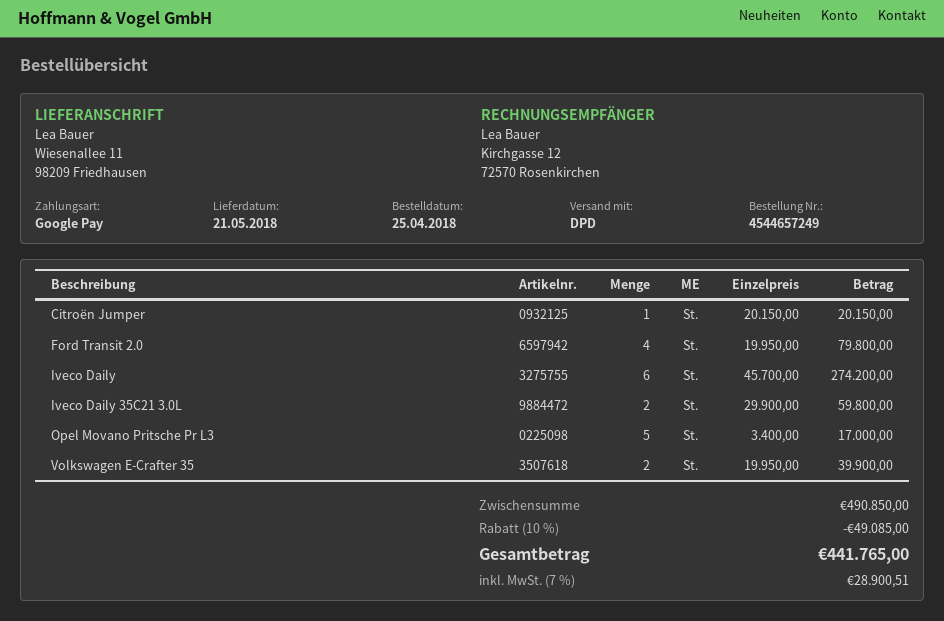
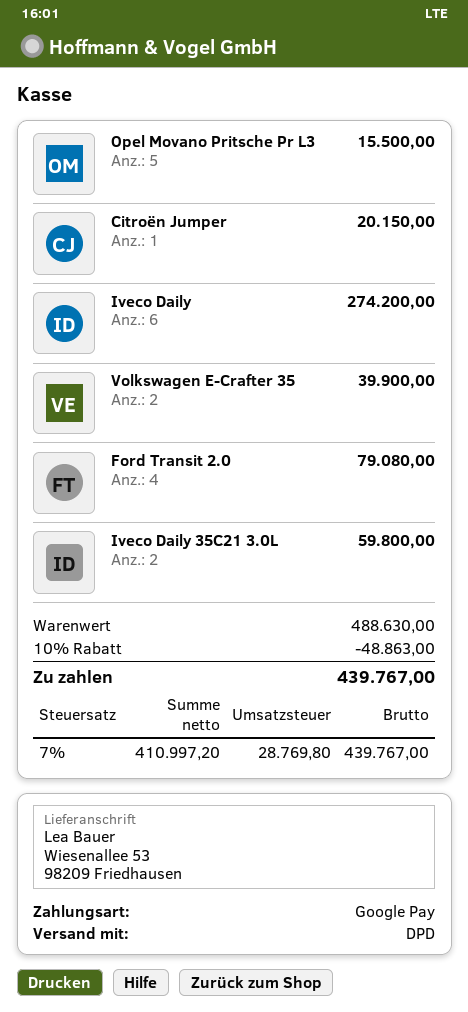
ship to: Wiesenallee 11, 98209 Friedhausen -> Wiesenallee 53, 98209 Friedhausen
Ford Transit 2.0: 4 for 79800.00 -> 4 for 79080.00
Opel Movano Pritsche Pr L3: 5 for 17000.00 -> 5 for 15500.00
subtotal: 490850.00 -> 488630.00
discount: 10% = 49085.00 -> 10% = 48863.00
tax: 7% = 28900.51 -> 7% = 28769.80
total: 441765.00 -> 439767.00

